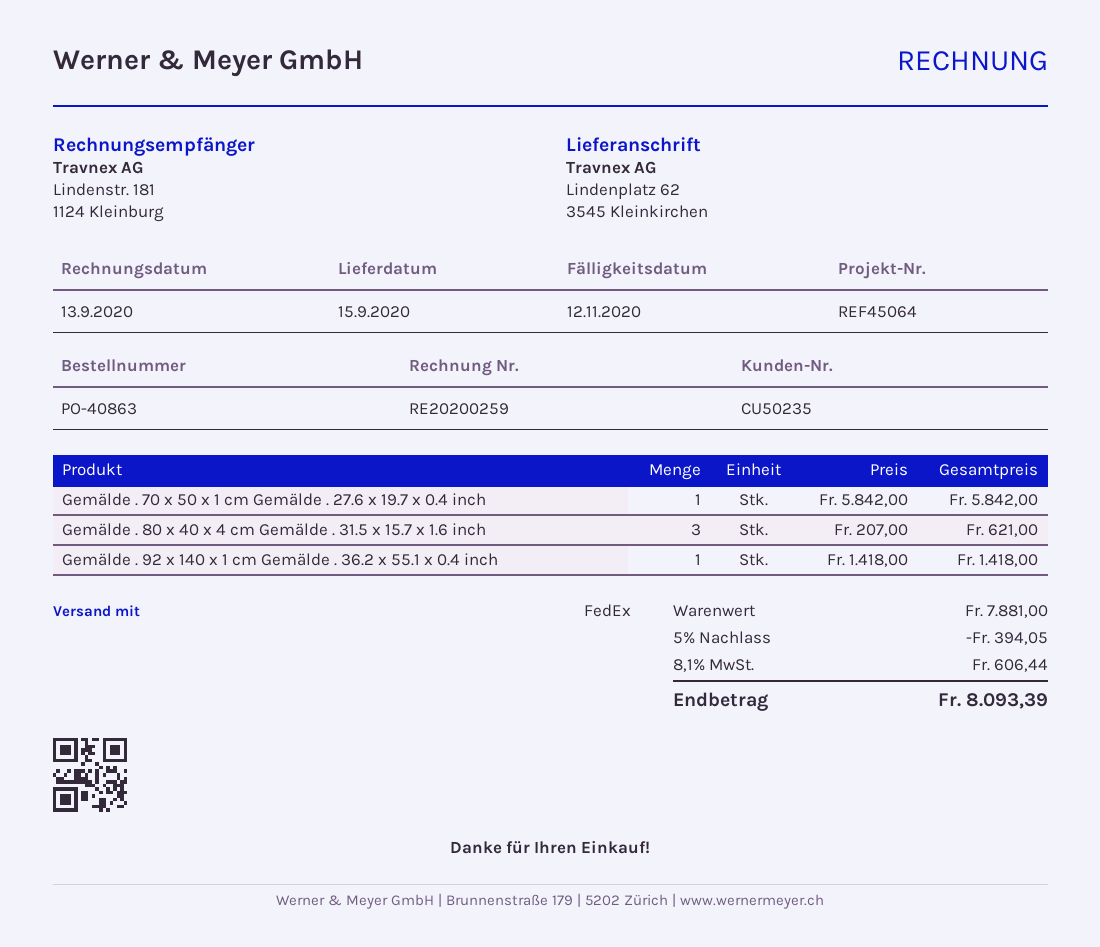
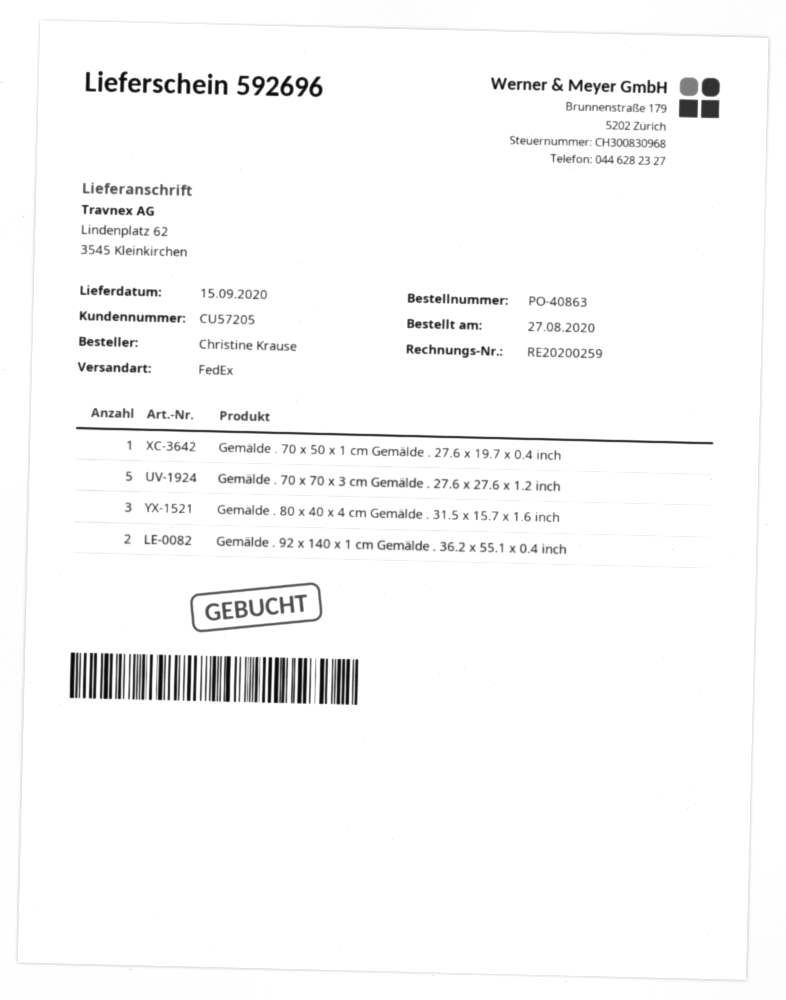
customer number: CU50235 -> CU57205
Gemälde . 92 x 140 x 1 cm Gemälde . 36.2 x 55.1 x 0.4 inch: 1 -> 2
Gemälde . 70 x 70 x 3 cm Gemälde . 27.6 x 27.6 x 1.2 inch: none -> 5

